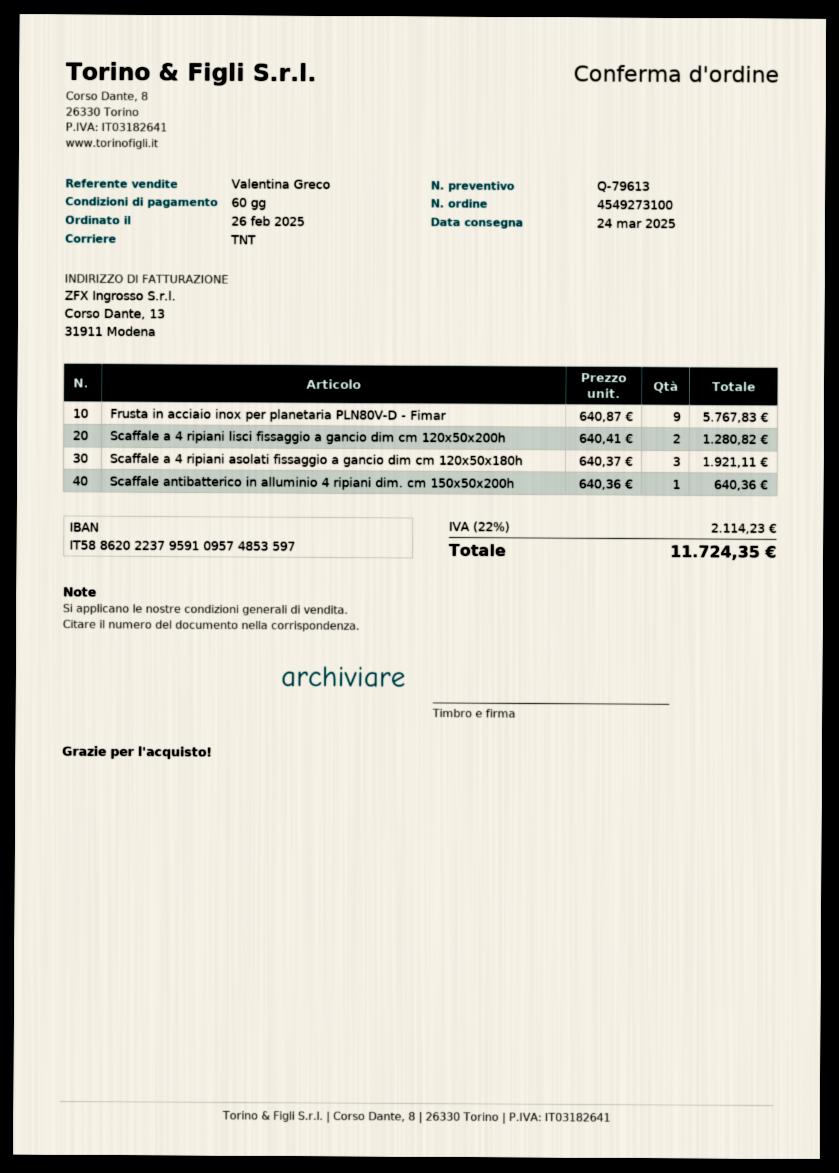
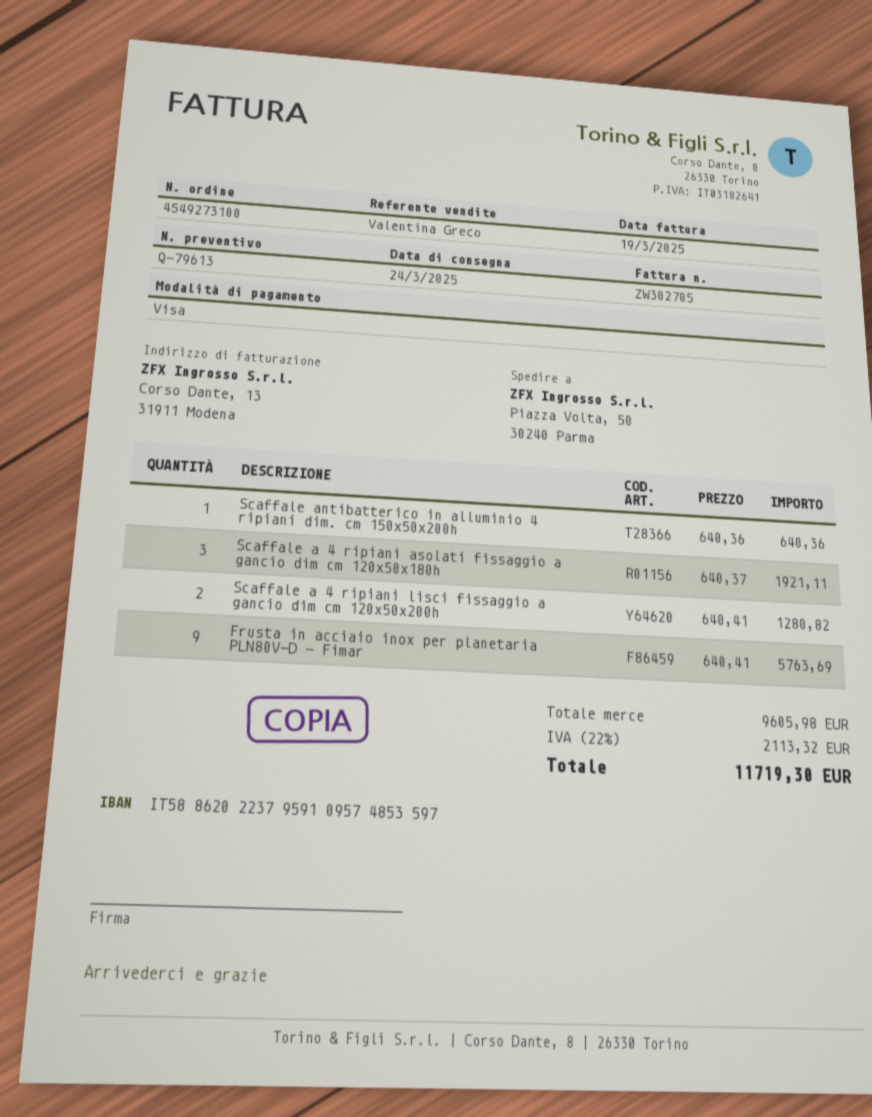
Frusta in acciaio inox per planetaria PLN80V-D - Fimar: 9 x 640.87 = 5767.83 -> 9 x 640.41 = 5763.69
tax: 22% = 2114.23 -> 22% = 2113.32
total: 11724.35 -> 11719.30

